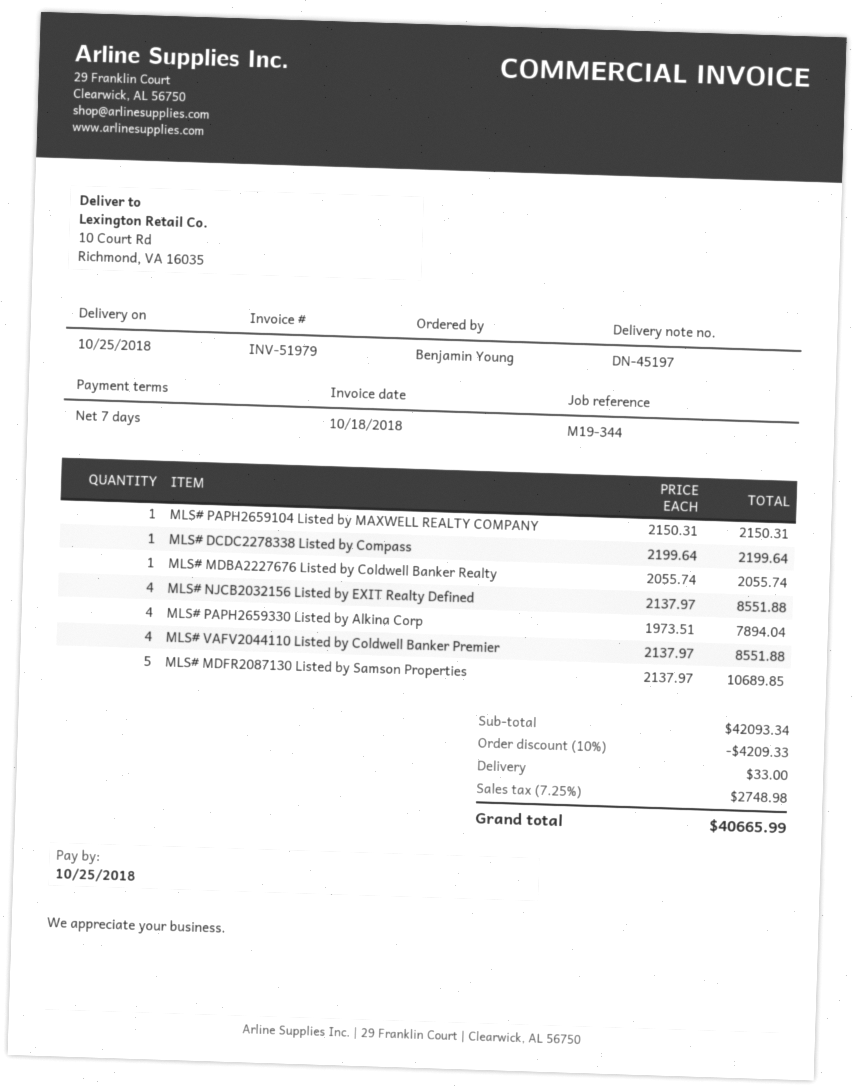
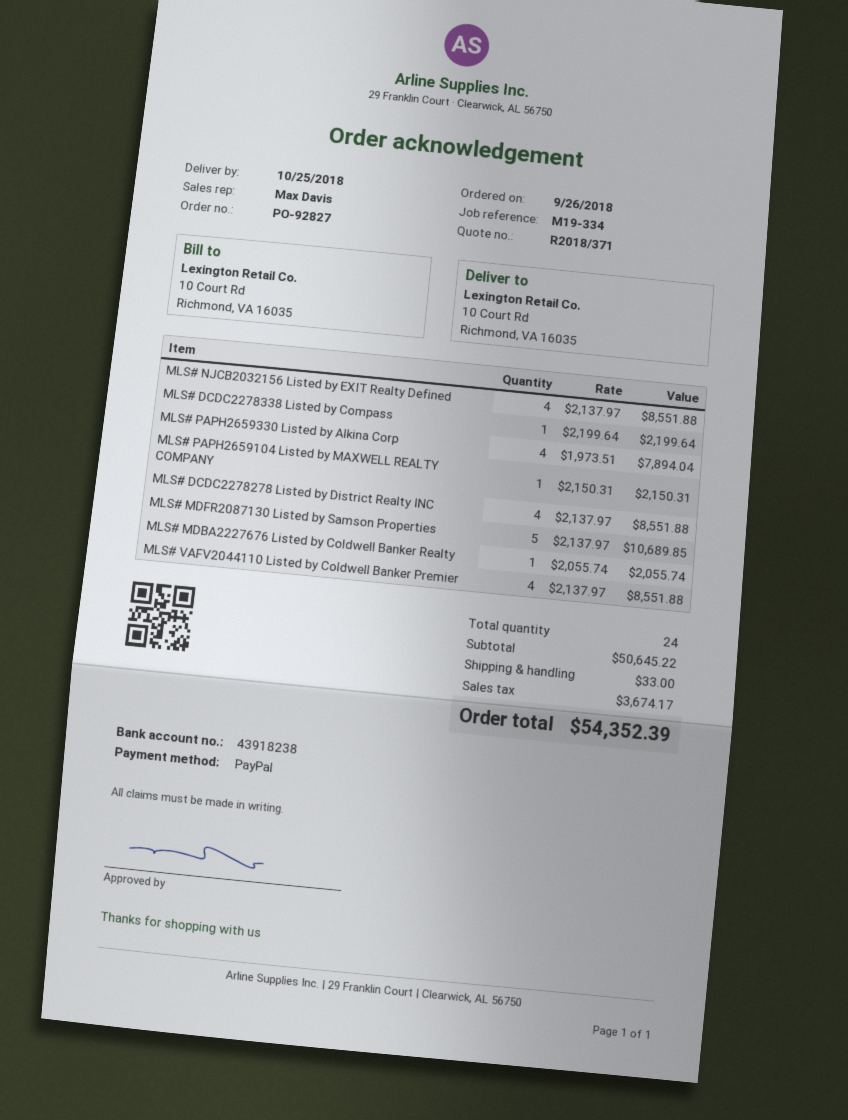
reference: M19-344 -> M19-334
MLS# DCDC2278278 Listed by District Realty INC: none -> 4 x 2137.97 = 8551.88
subtotal: 42093.34 -> 50645.22
discount: 10% = 4209.33 -> none
tax: 2748.98 -> 3674.17
total: 40665.99 -> 54352.39

